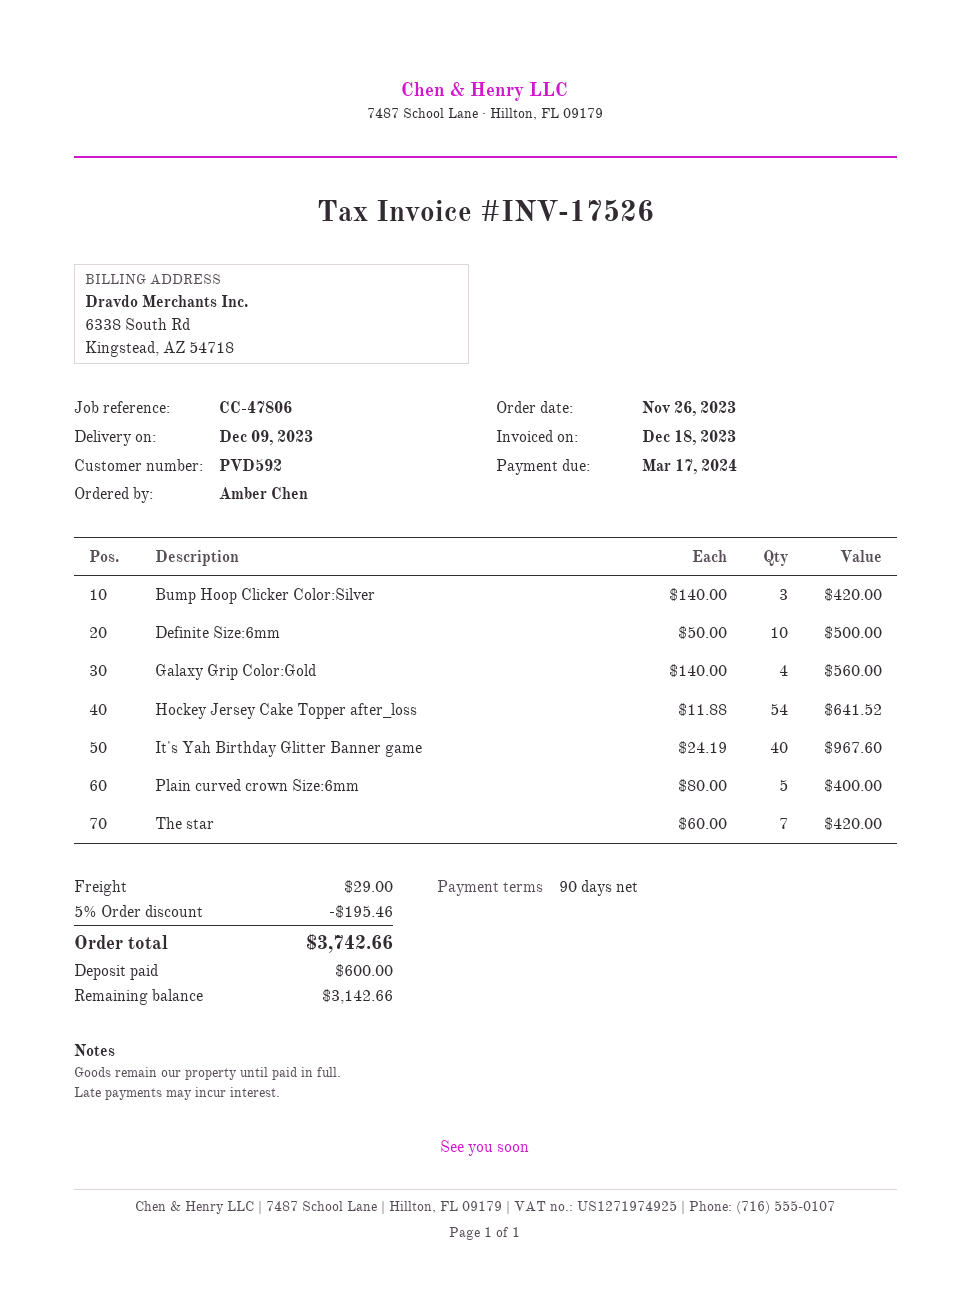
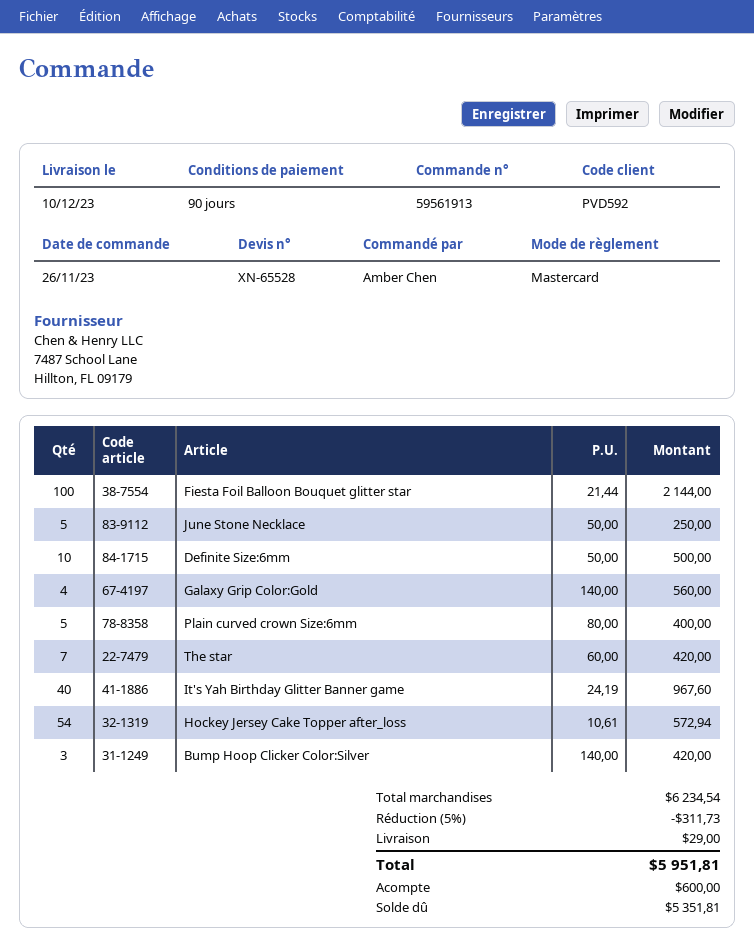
delivery date: 2023-12-09 -> 2023-12-10
Hockey Jersey Cake Topper after_loss: 54 x 11.88 = 641.52 -> 54 x 10.61 = 572.94
Fiesta Foil Balloon Bouquet glitter star: none -> 100 x 21.44 = 2144.00
June Stone Necklace: none -> 5 x 50.00 = 250.00
discount: 5% = 195.46 -> 5% = 311.73
total: 3742.66 -> 5951.81
balance: 3142.66 -> 5351.81

